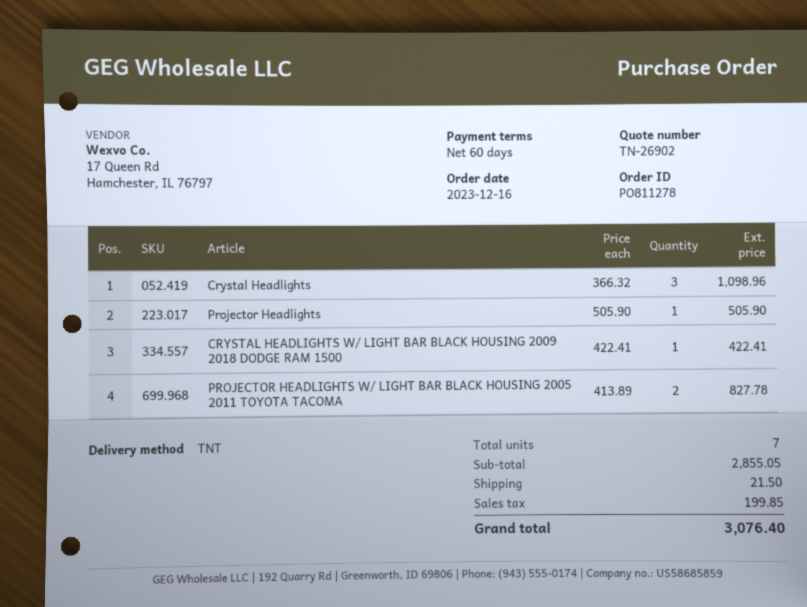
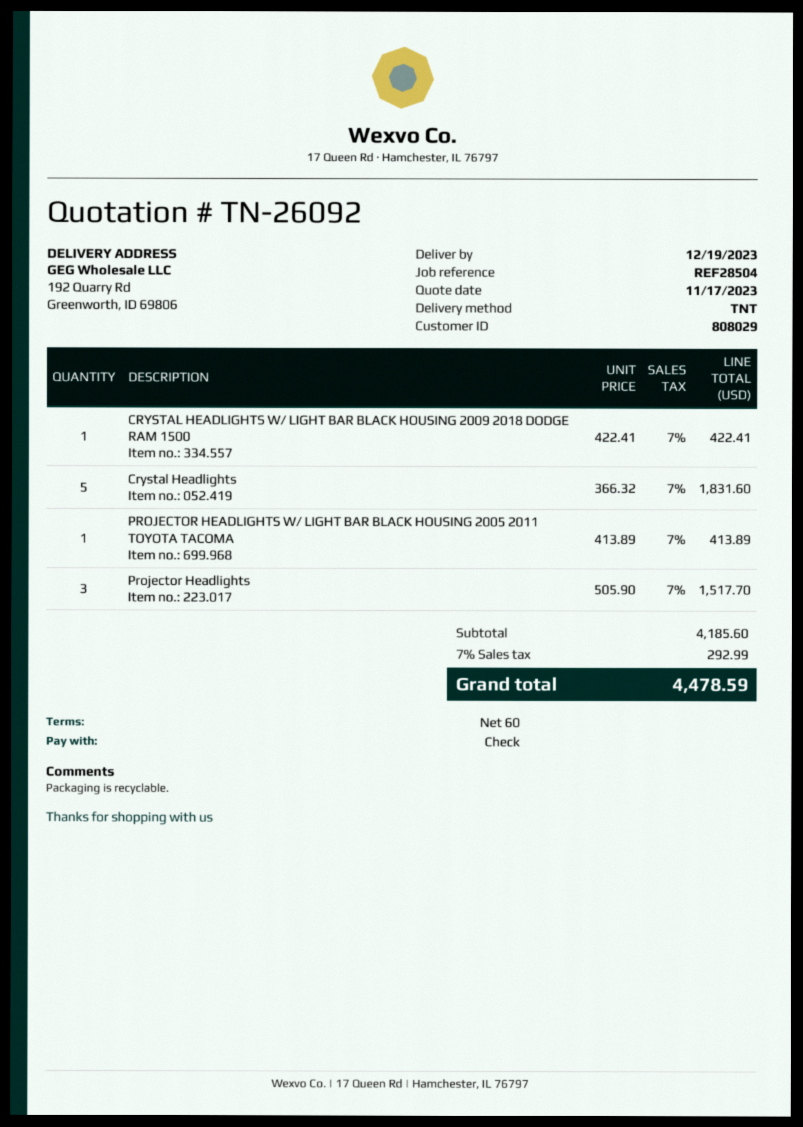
quote number: TN-26902 -> TN-26092
Crystal Headlights: 3 x 366.32 = 1098.96 -> 5 x 366.32 = 1831.60
Projector Headlights: 1 x 505.90 = 505.90 -> 3 x 505.90 = 1517.70
PROJECTOR HEADLIGHTS W/ LIGHT BAR BLACK HOUSING 2005 2011 TOYOTA TACOMA: 2 x 413.89 = 827.78 -> 1 x 413.89 = 413.89
subtotal: 2855.05 -> 4185.60
shipping: 21.50 -> none
tax: 199.85 -> 292.99
total: 3076.40 -> 4478.59

